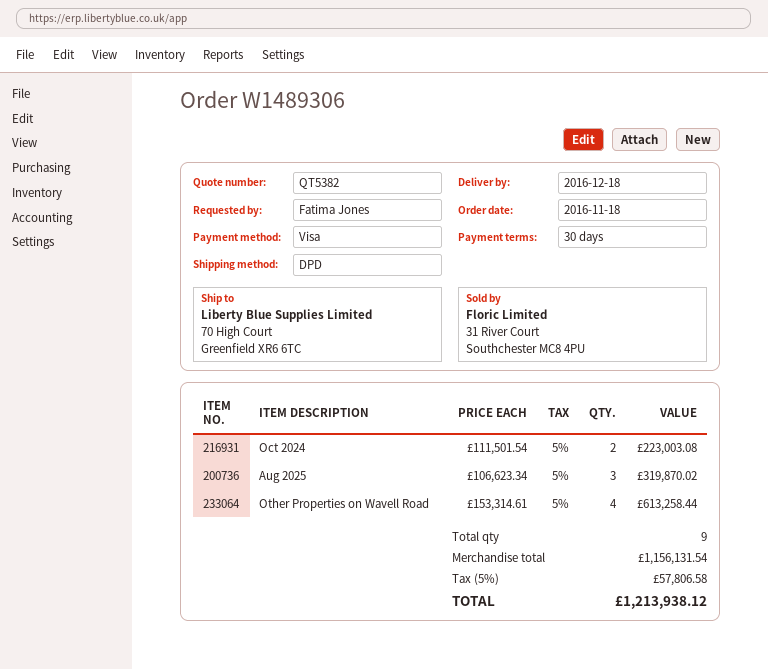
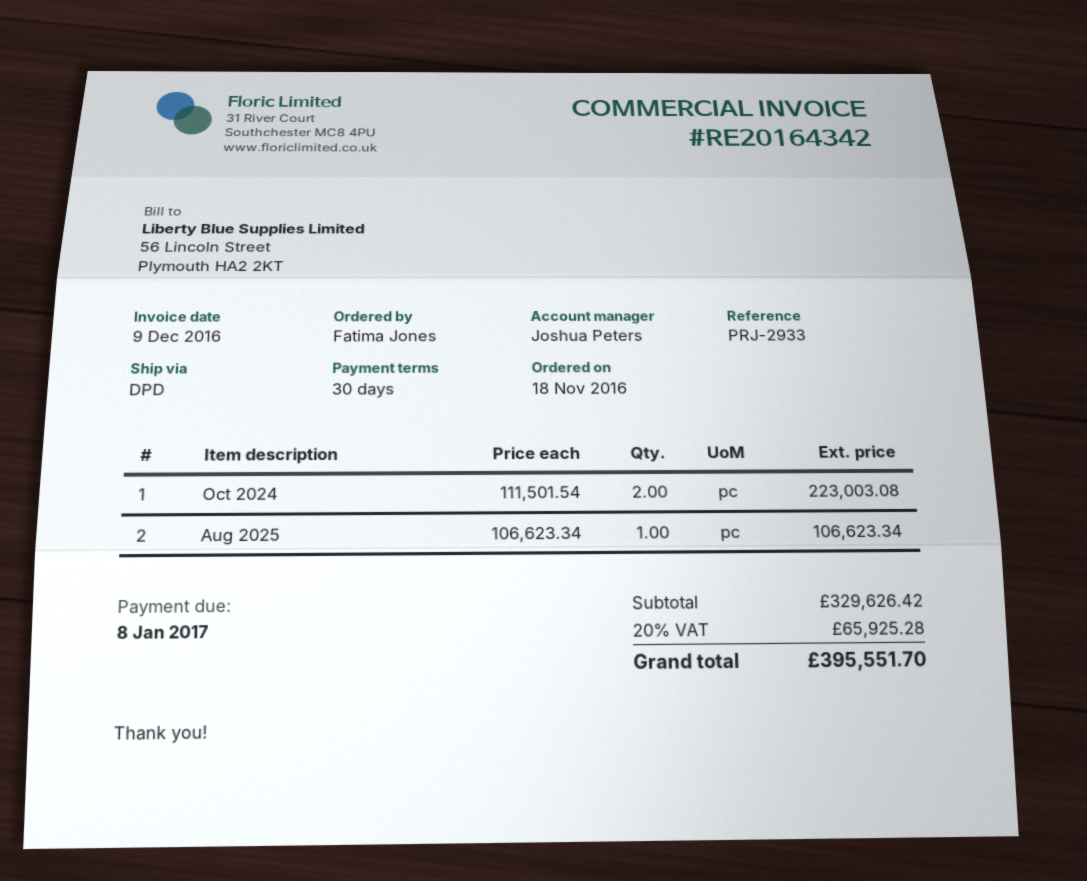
Aug 2025: 3 x 106623.34 = 319870.02 -> 1 x 106623.34 = 106623.34
Other Properties on Wavell Road: 4 x 153314.61 = 613258.44 -> none
subtotal: 1156131.54 -> 329626.42
tax: 5% = 57806.58 -> 20% = 65925.28
total: 1213938.12 -> 395551.70

